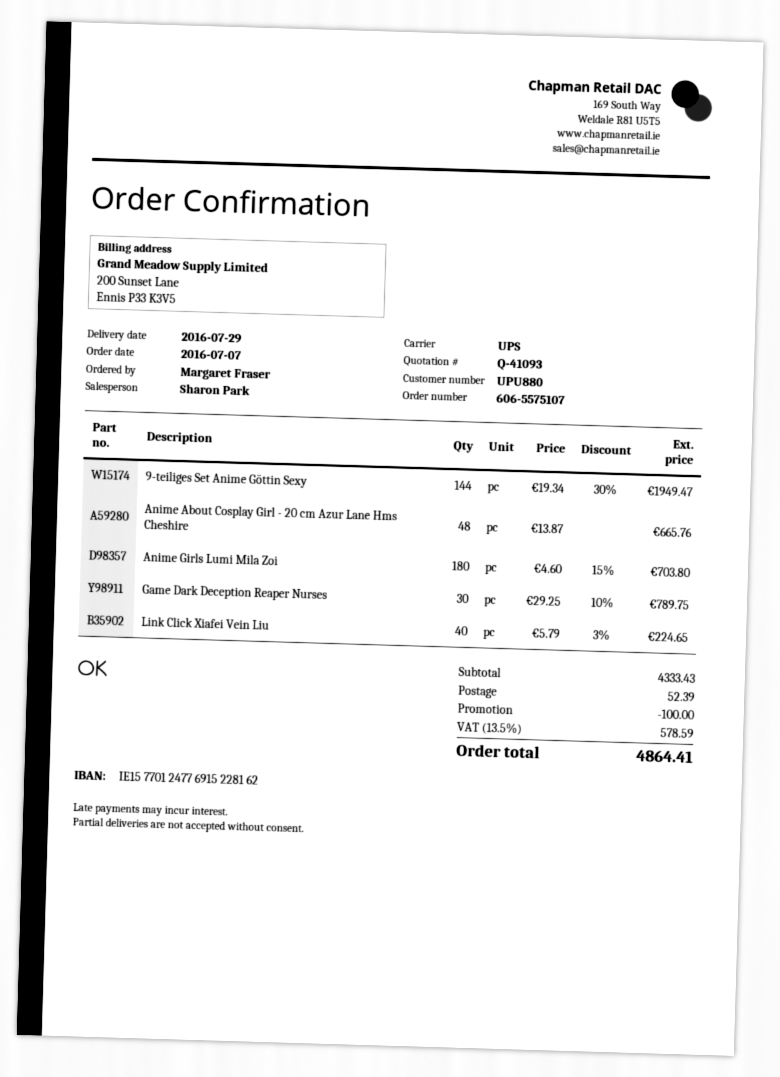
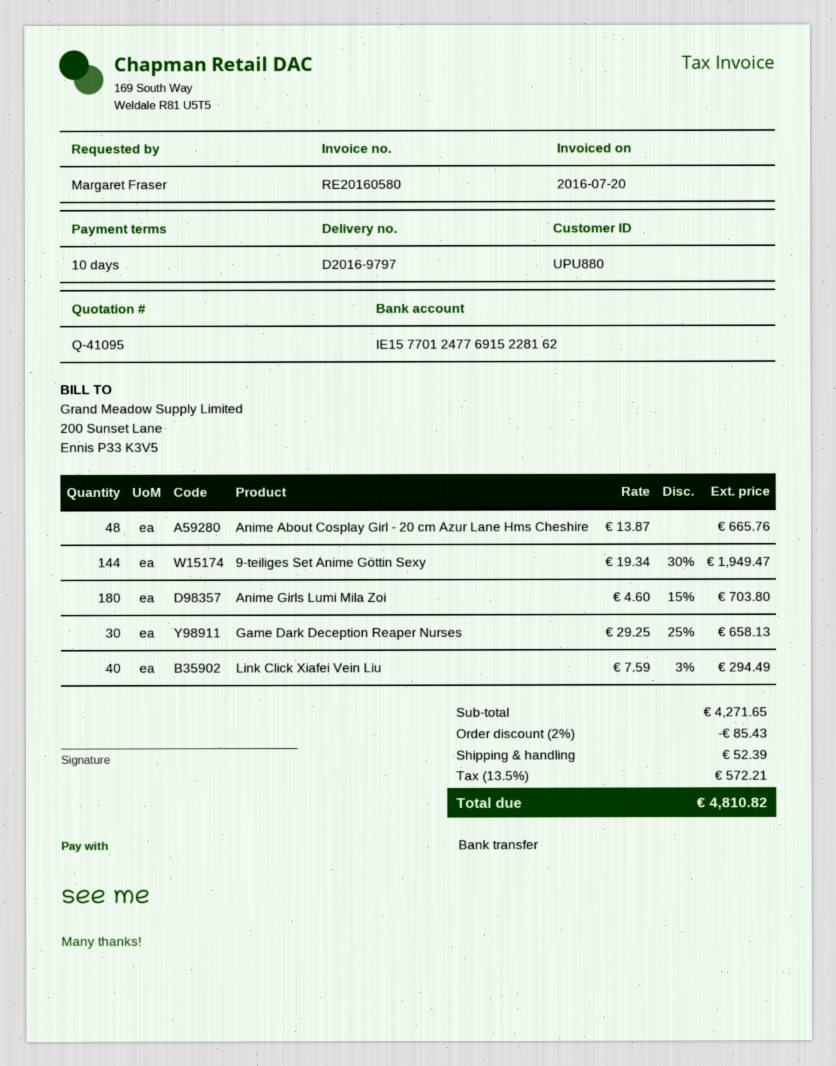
quote number: Q-41093 -> Q-41095
Game Dark Deception Reaper Nurses: 30 x 29.25 - 10% = 789.75 -> 30 x 29.25 - 25% = 658.13
Link Click Xiafei Vein Liu: 40 x 5.79 - 3% = 224.65 -> 40 x 7.59 - 3% = 294.49
subtotal: 4333.43 -> 4271.65
discount: 100.00 -> 85.43
tax: 13.5% = 578.59 -> 13.5% = 572.21
total: 4864.41 -> 4810.82

